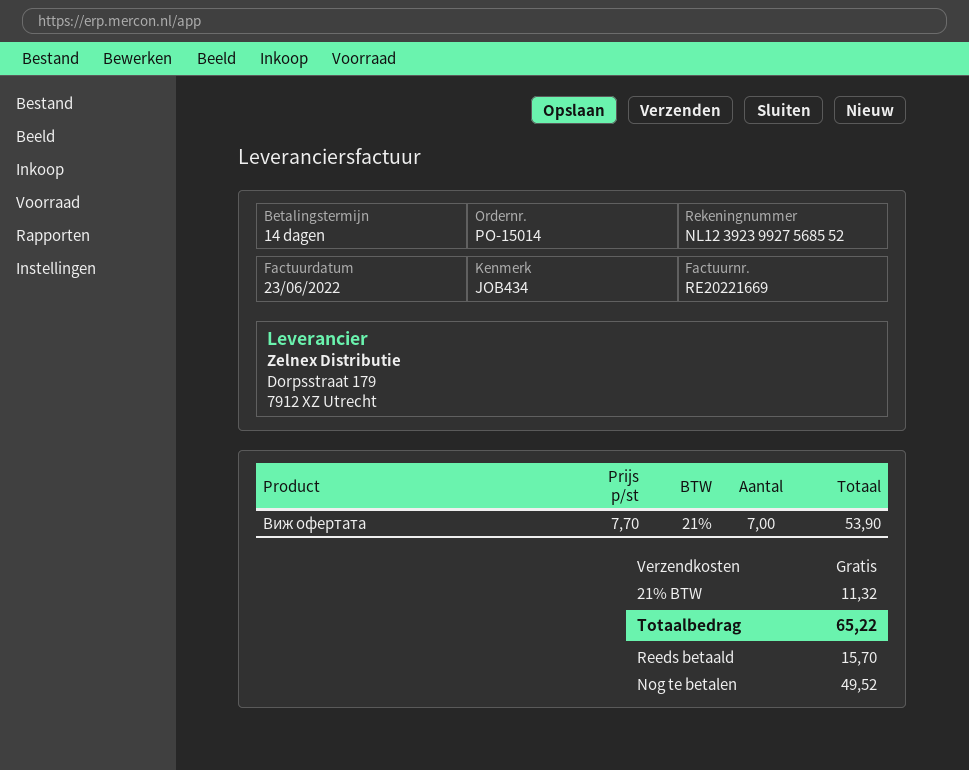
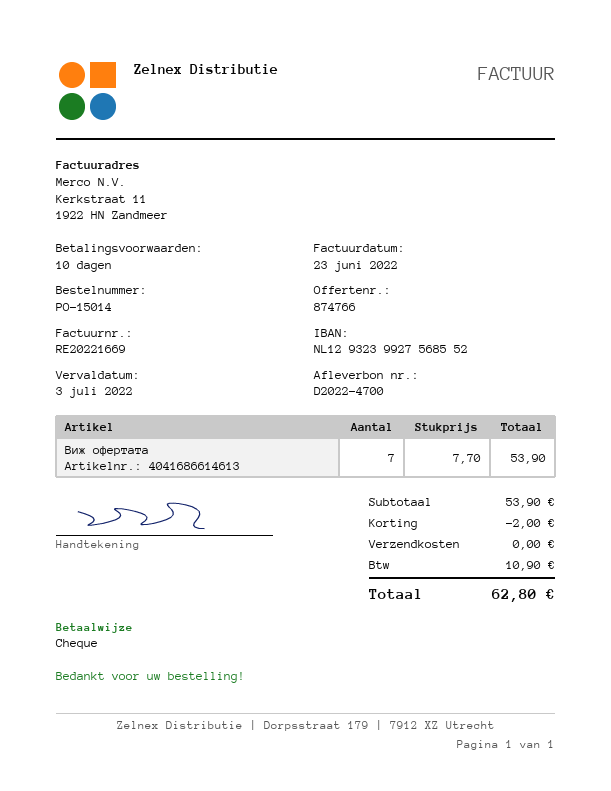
payment terms: 14 days -> 10 days
bank account: NL1239239927568552 -> NL1293239927568552
discount: none -> 2.00
tax: 11.32 -> 10.90
total: 65.22 -> 62.80

